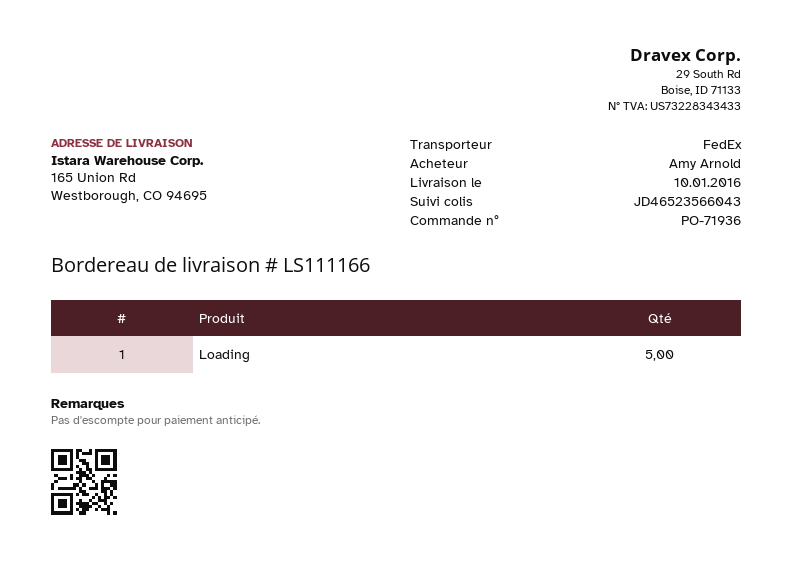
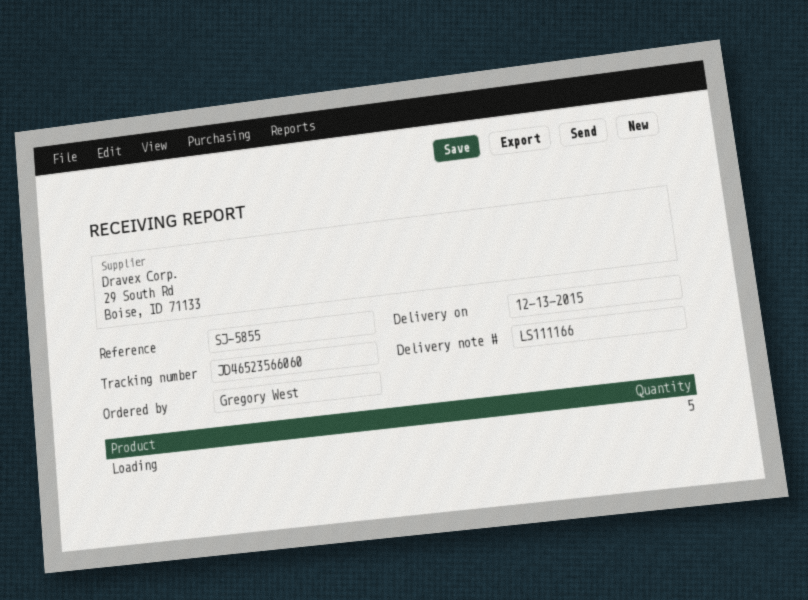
delivery date: 2016-01-10 -> 2015-12-13
ordered by: Amy Arnold -> Gregory West
tracking number: JD46523566043 -> JD46523566060

